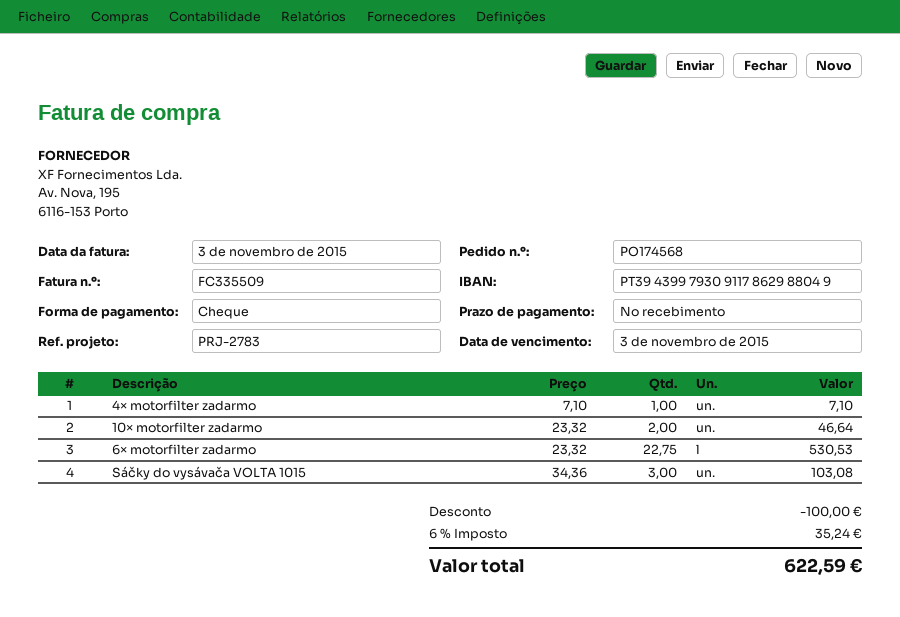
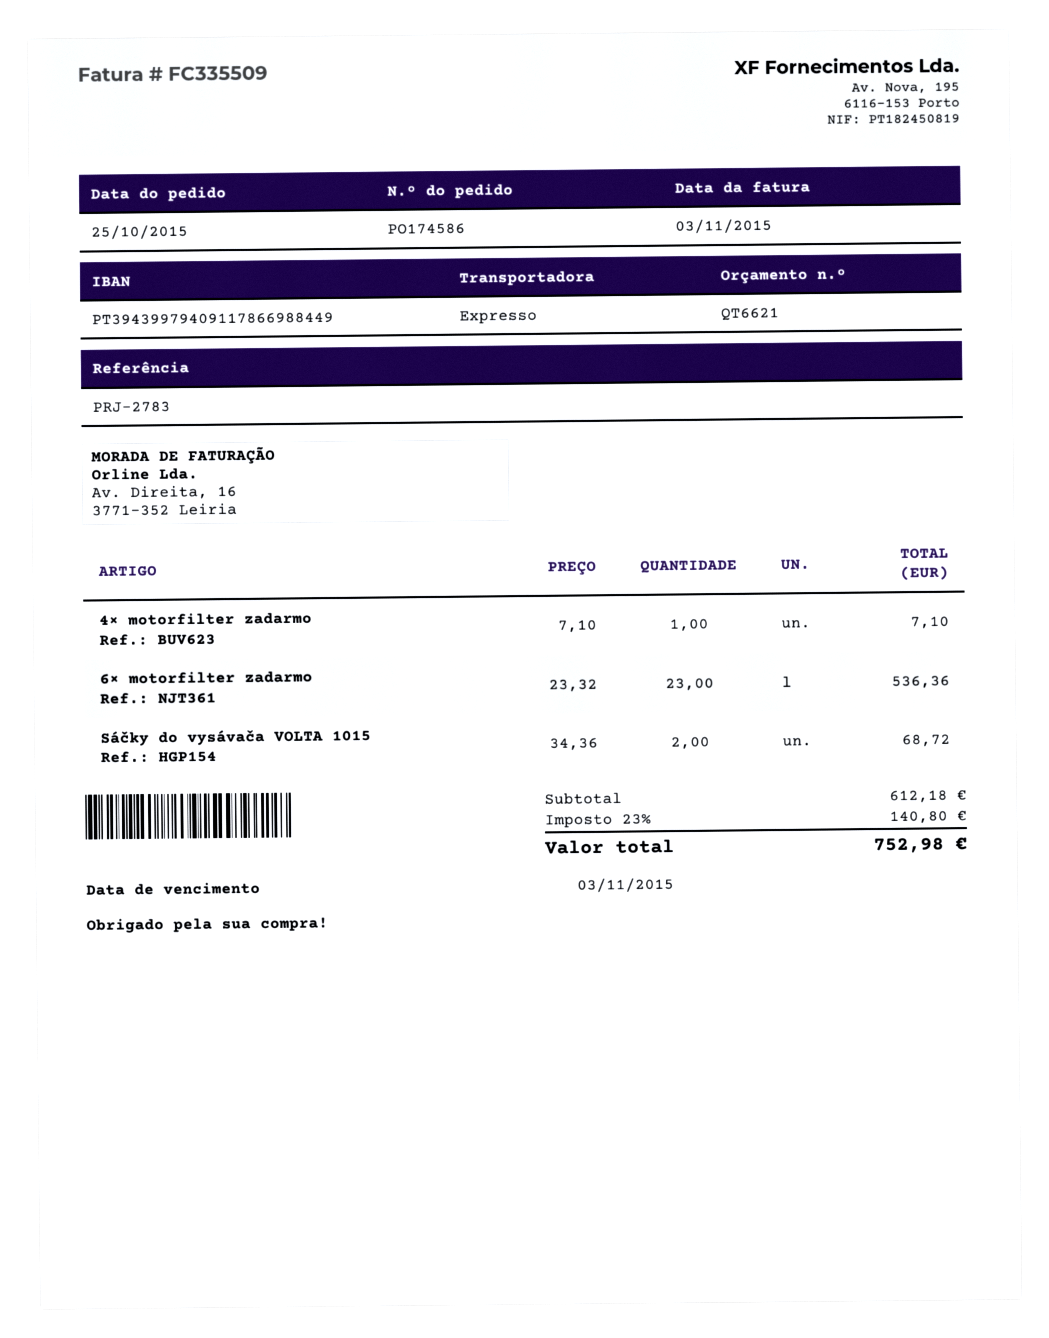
order number: PO174568 -> PO174586
bank account: PT39439979309117862988049 -> PT39439979409117866988449
10× motorfilter zadarmo: 2 x 23.32 = 46.64 -> none
6× motorfilter zadarmo: 22.75 x 23.32 = 530.53 -> 23 x 23.32 = 536.36
Sáčky do vysávača VOLTA 1015: 3 x 34.36 = 103.08 -> 2 x 34.36 = 68.72
discount: 100.00 -> none
tax: 6% = 35.24 -> 23% = 140.80
total: 622.59 -> 752.98

